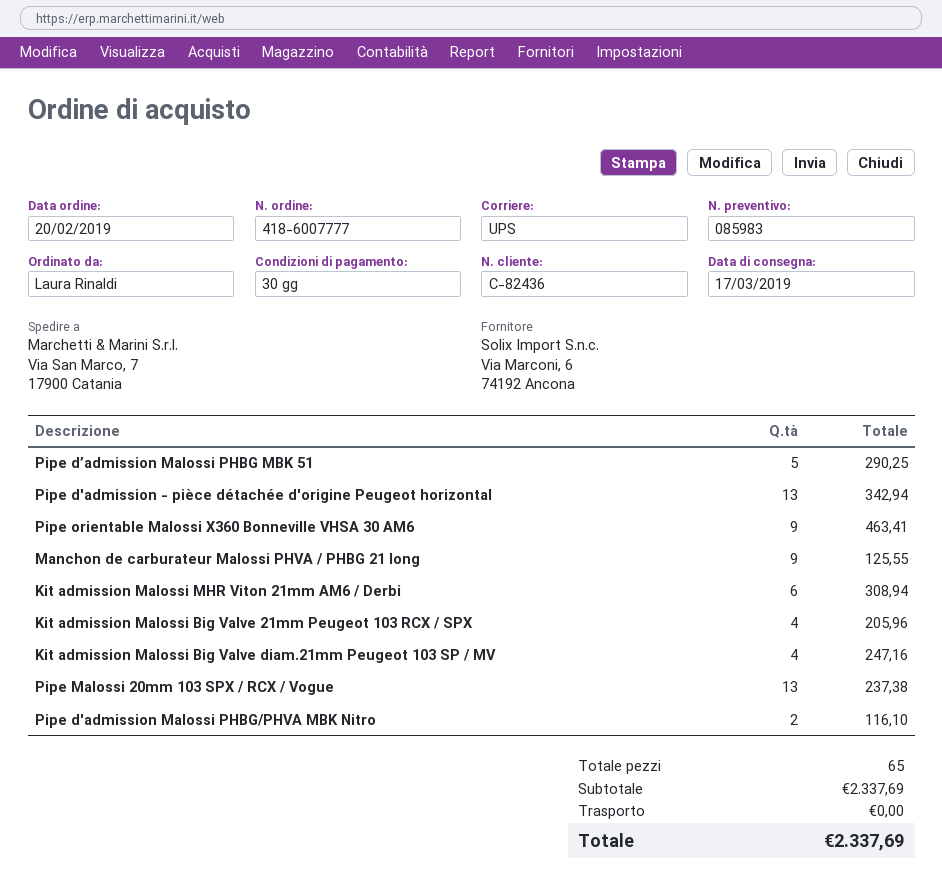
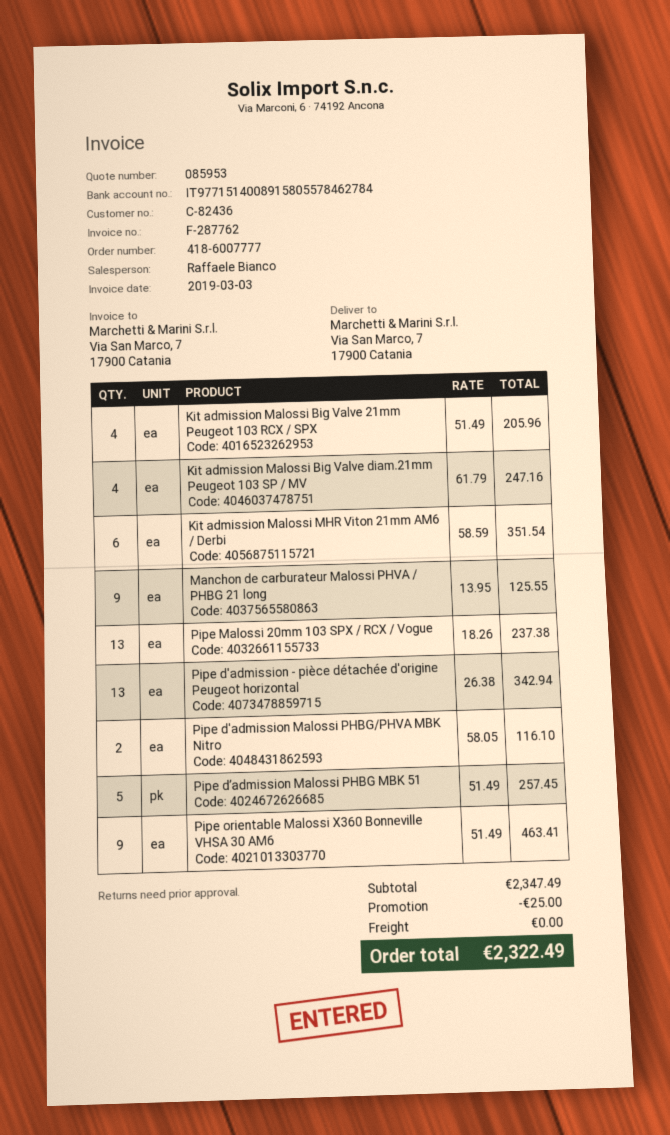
quote number: 085983 -> 085953
Pipe d’admission Malossi PHBG MBK 51: 5 for 290.25 -> 5 for 257.45
Kit admission Malossi MHR Viton 21mm AM6 / Derbi: 6 for 308.94 -> 6 for 351.54
subtotal: 2337.69 -> 2347.49
discount: none -> 25.00
total: 2337.69 -> 2322.49

